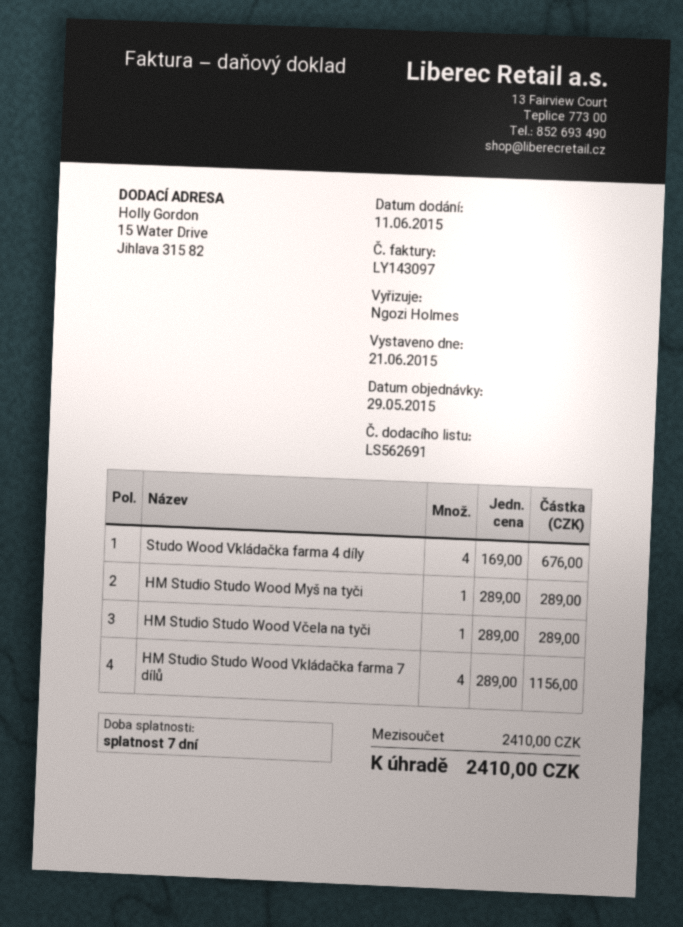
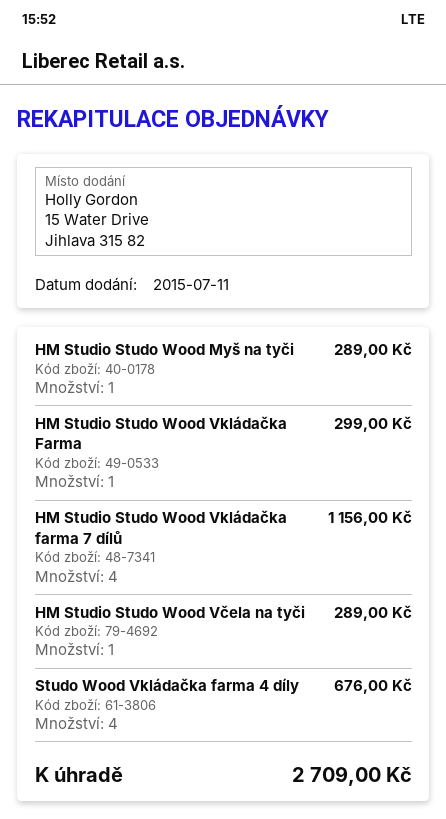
delivery date: 2015-06-11 -> 2015-07-11
HM Studio Studo Wood Vkládačka Farma: none -> 1 for 299.00
total: 2410.00 -> 2709.00

